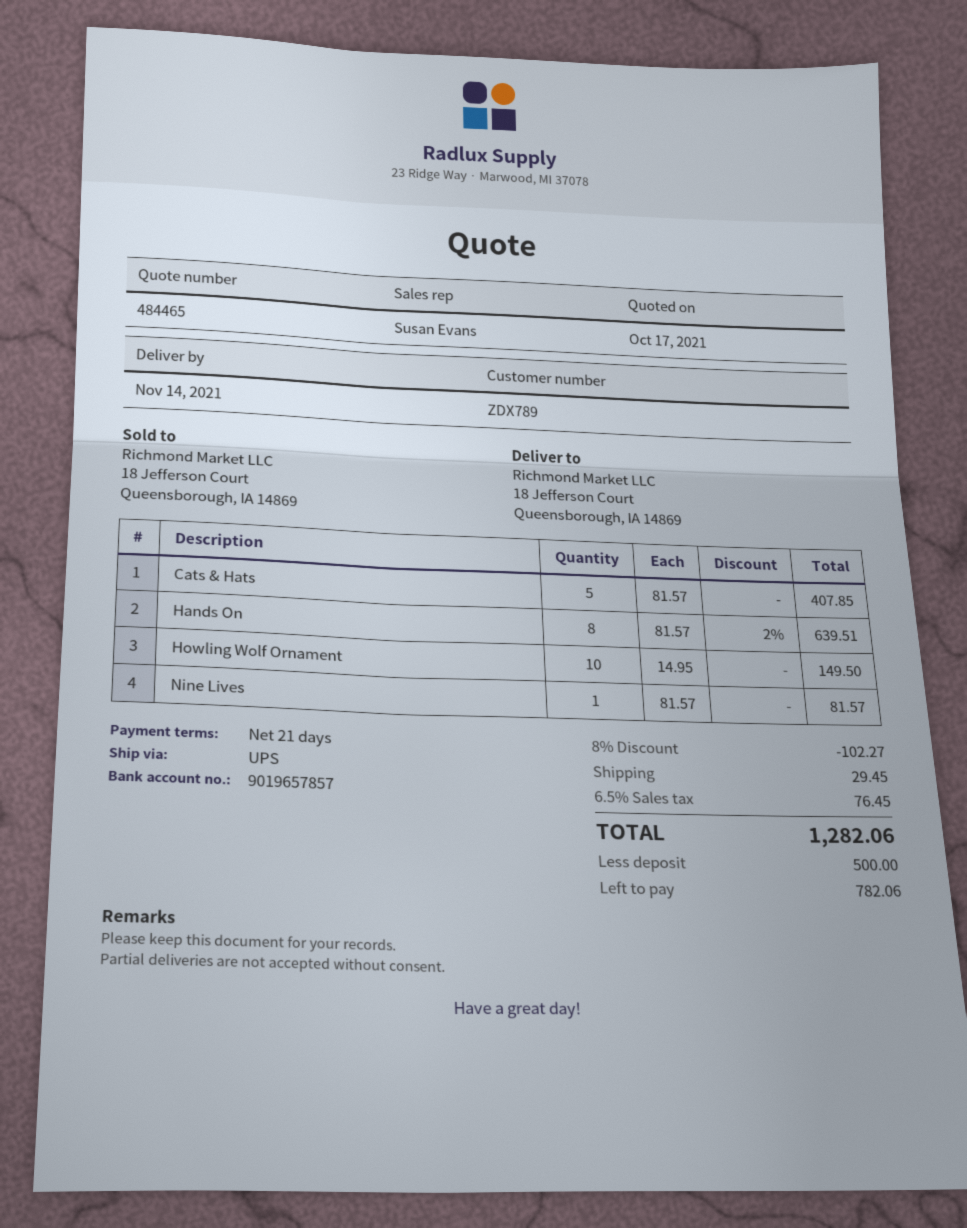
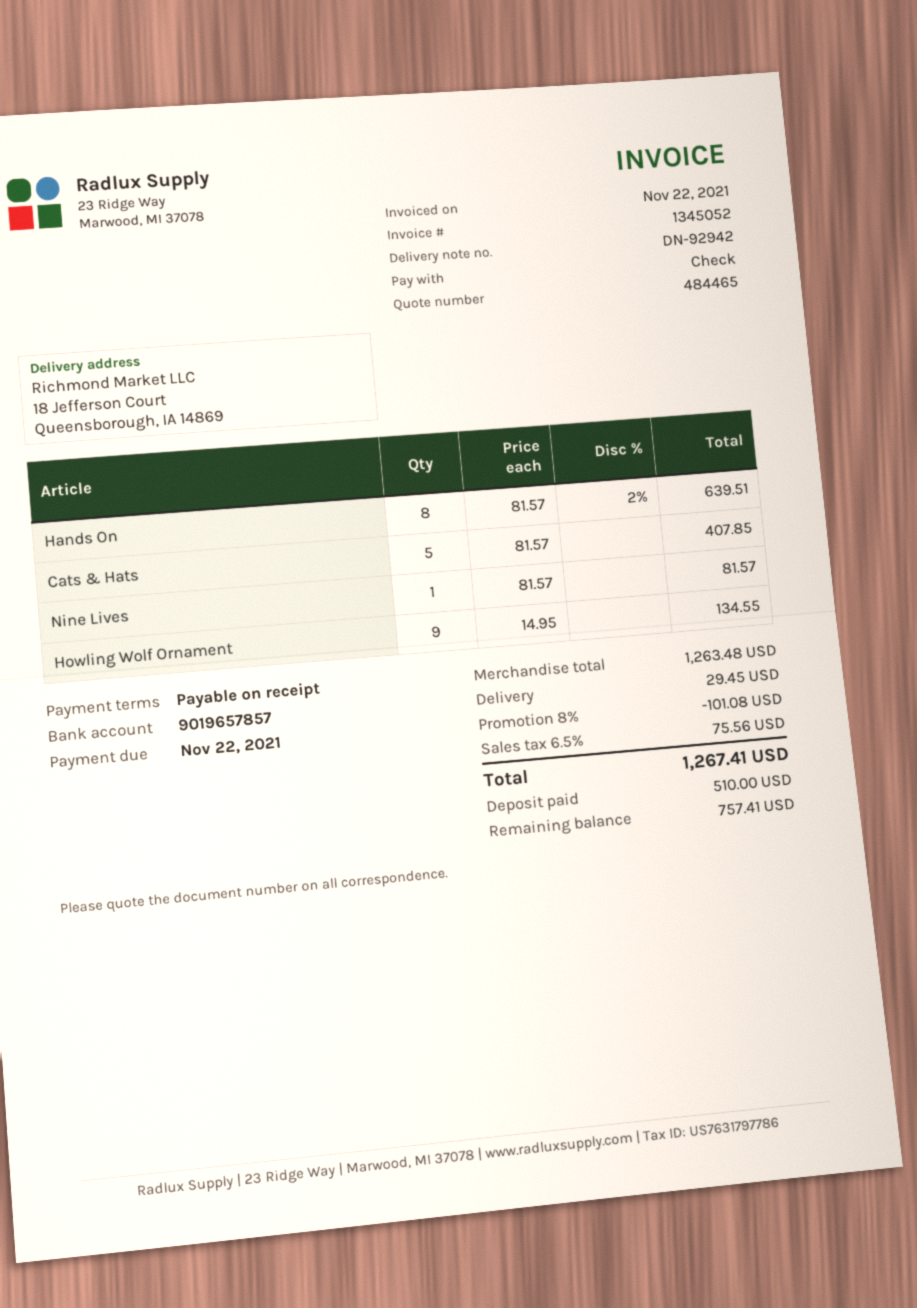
payment terms: 21 days -> on receipt
Howling Wolf Ornament: 10 x 14.95 = 149.50 -> 9 x 14.95 = 134.55
discount: 8% = 102.27 -> 8% = 101.08
tax: 6.5% = 76.45 -> 6.5% = 75.56
total: 1282.06 -> 1267.41
deposit: 500.00 -> 510.00
balance: 782.06 -> 757.41

